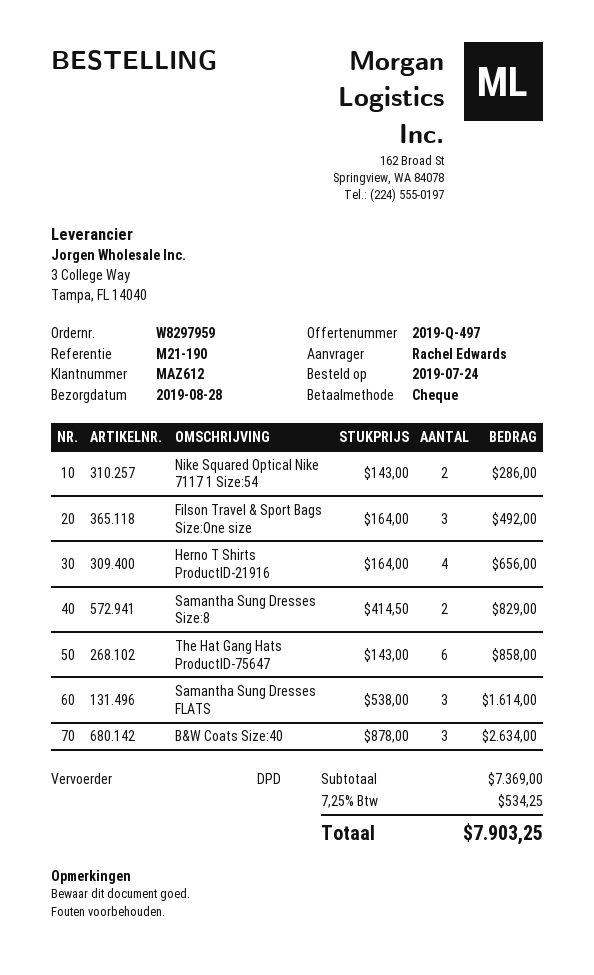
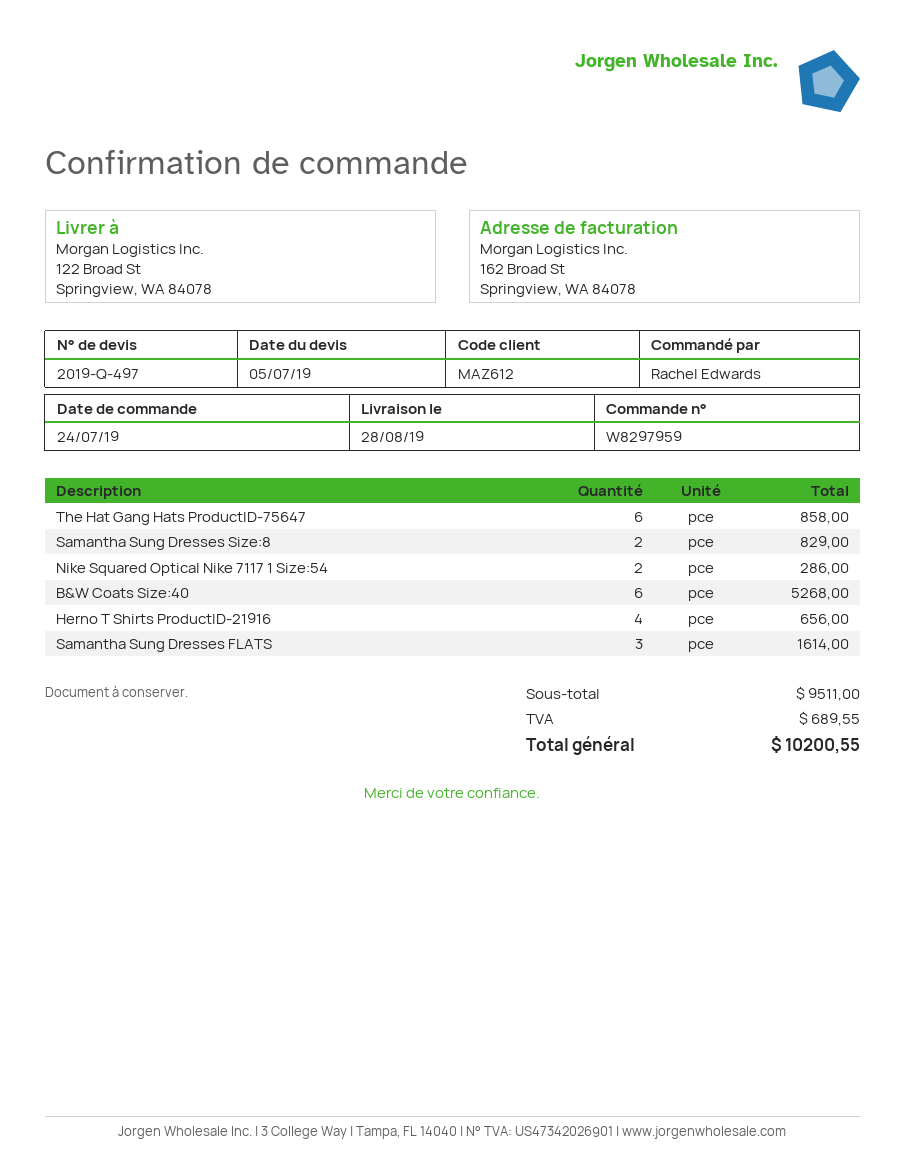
Filson Travel & Sport Bags Size:One size: 3 for 492.00 -> none
B&W Coats Size:40: 3 for 2634.00 -> 6 for 5268.00
subtotal: 7369.00 -> 9511.00
tax: 534.25 -> 689.55
total: 7903.25 -> 10200.55

